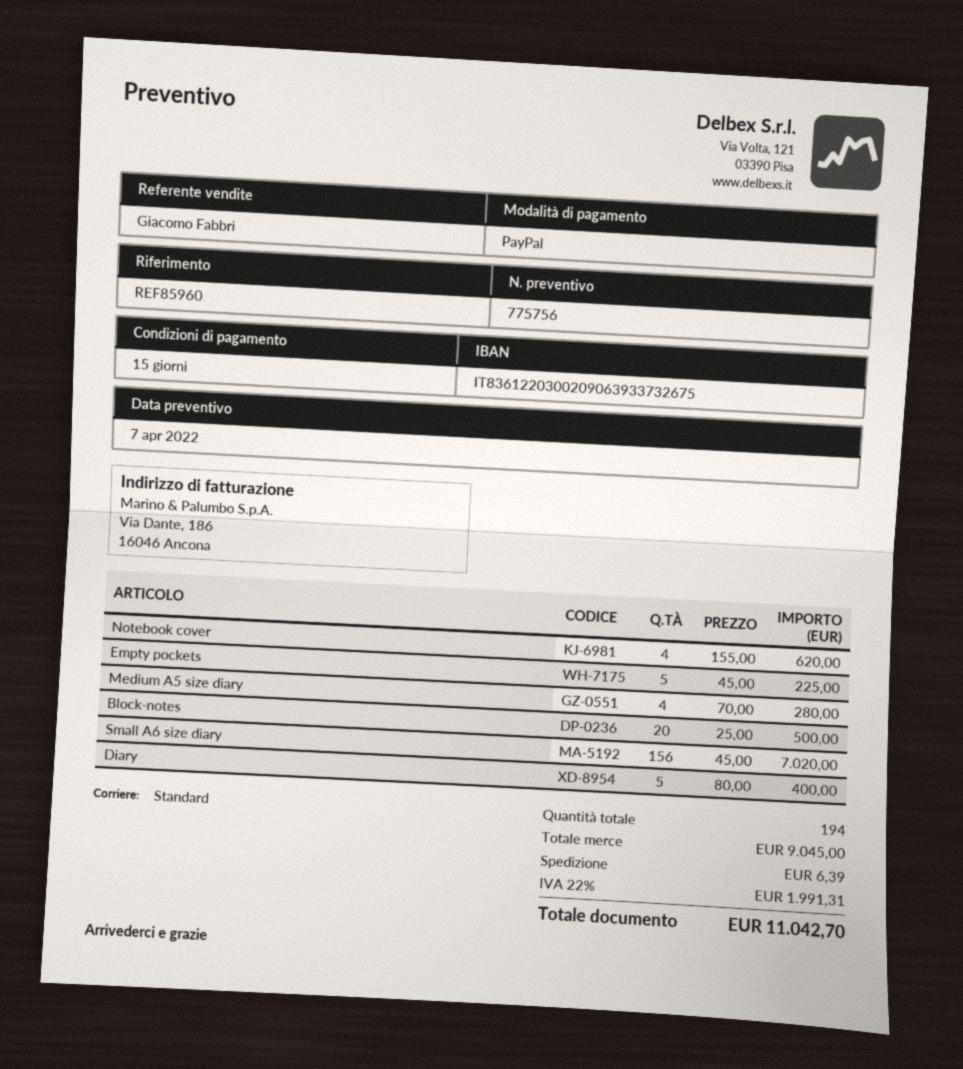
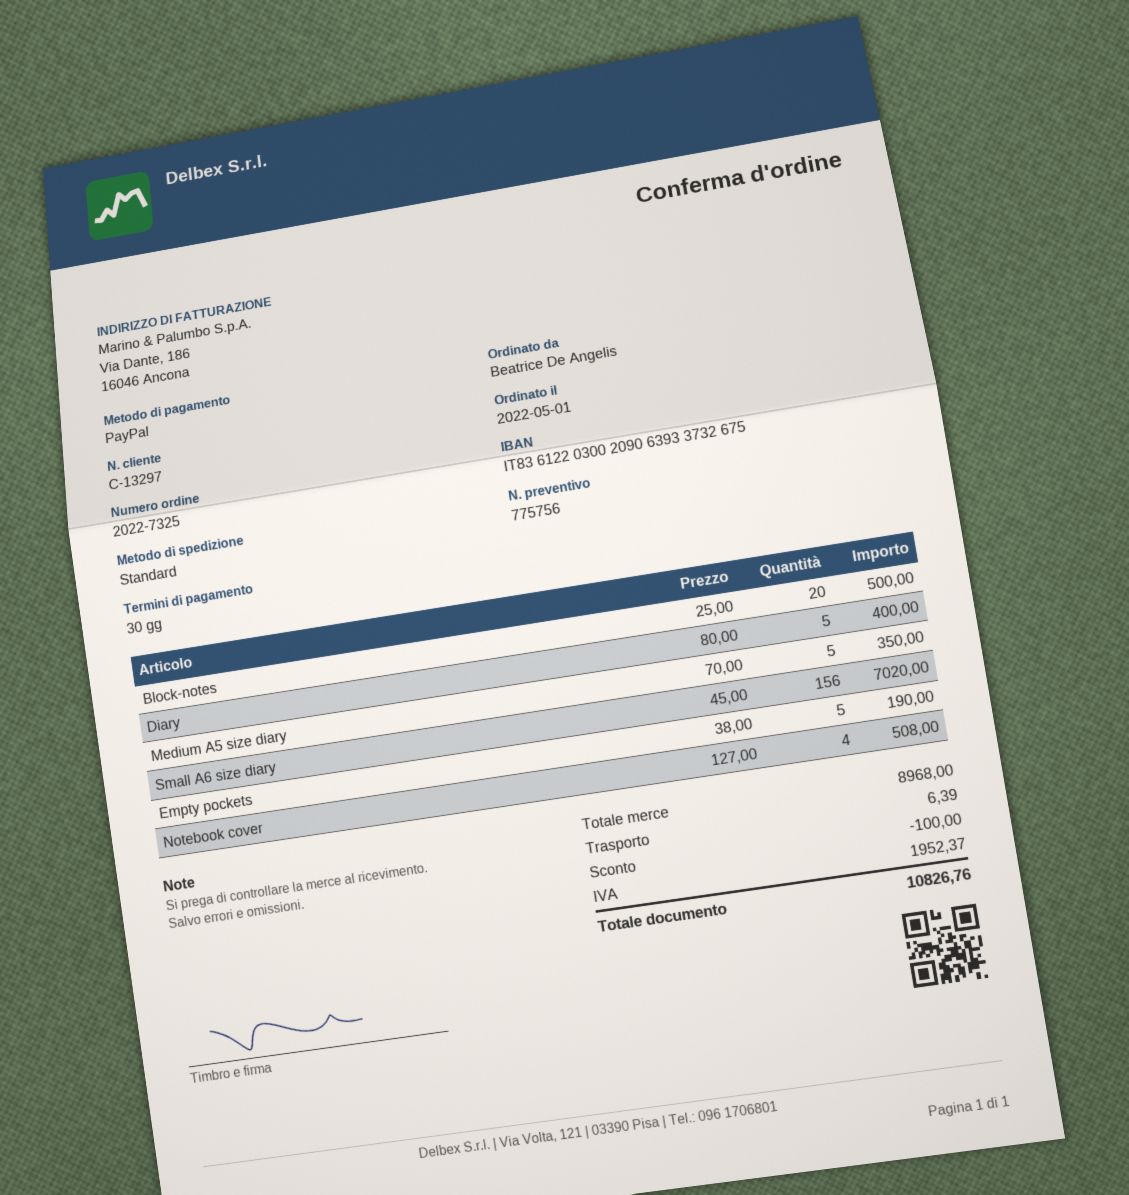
payment terms: 15 days -> 30 days
Notebook cover: 4 x 155.00 = 620.00 -> 4 x 127.00 = 508.00
Empty pockets: 5 x 45.00 = 225.00 -> 5 x 38.00 = 190.00
Medium A5 size diary: 4 x 70.00 = 280.00 -> 5 x 70.00 = 350.00
subtotal: 9045.00 -> 8968.00
discount: none -> 100.00
tax: 1991.31 -> 1952.37
total: 11042.70 -> 10826.76

